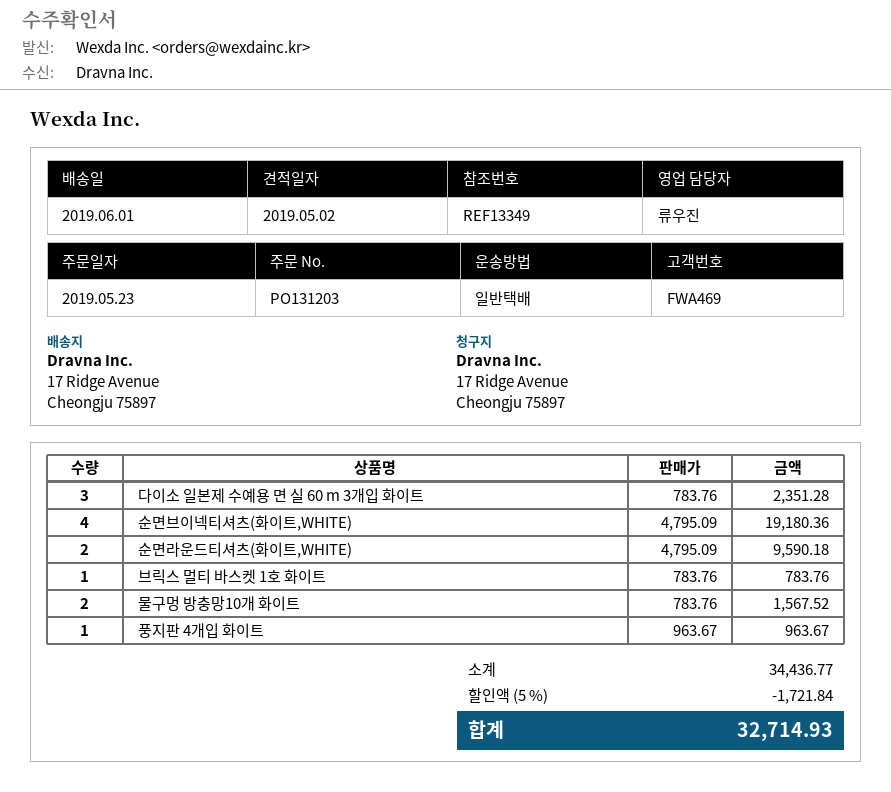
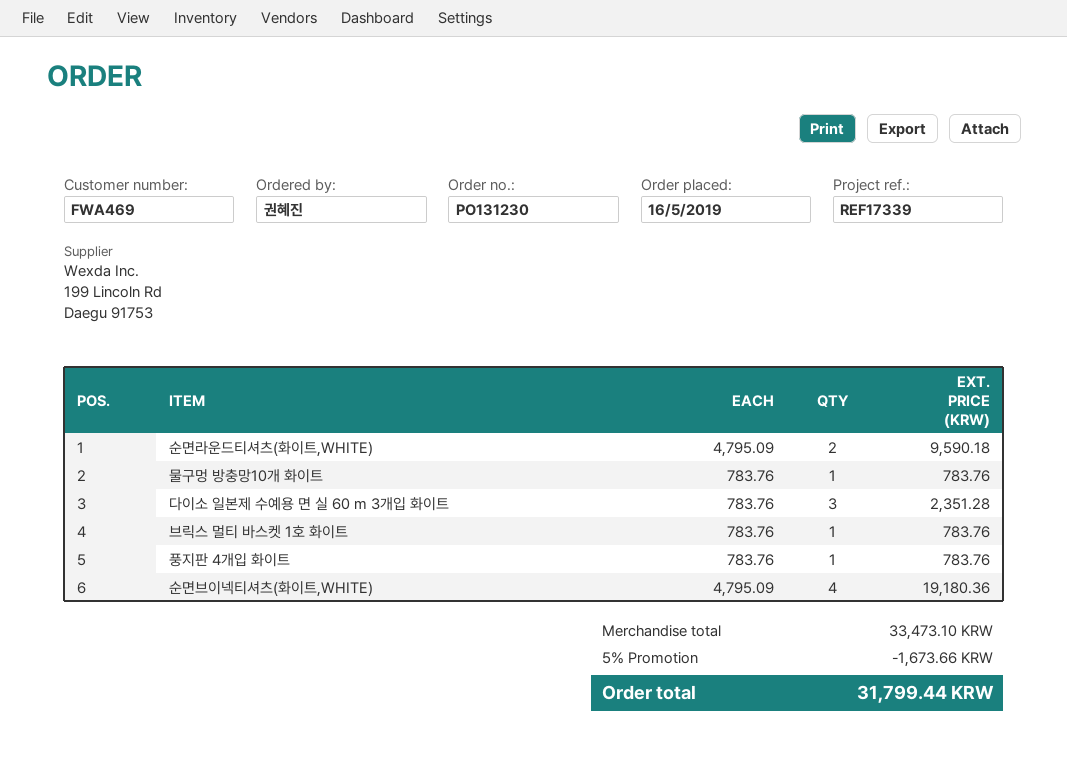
order number: PO131203 -> PO131230
order date: 2019-05-23 -> 2019-05-16
reference: REF13349 -> REF17339
물구멍 방충망10개 화이트: 2 x 783.76 = 1567.52 -> 1 x 783.76 = 783.76
풍지판 4개입 화이트: 1 x 963.67 = 963.67 -> 1 x 783.76 = 783.76
subtotal: 34436.77 -> 33473.10
discount: 5% = 1721.84 -> 5% = 1673.66
total: 32714.93 -> 31799.44

